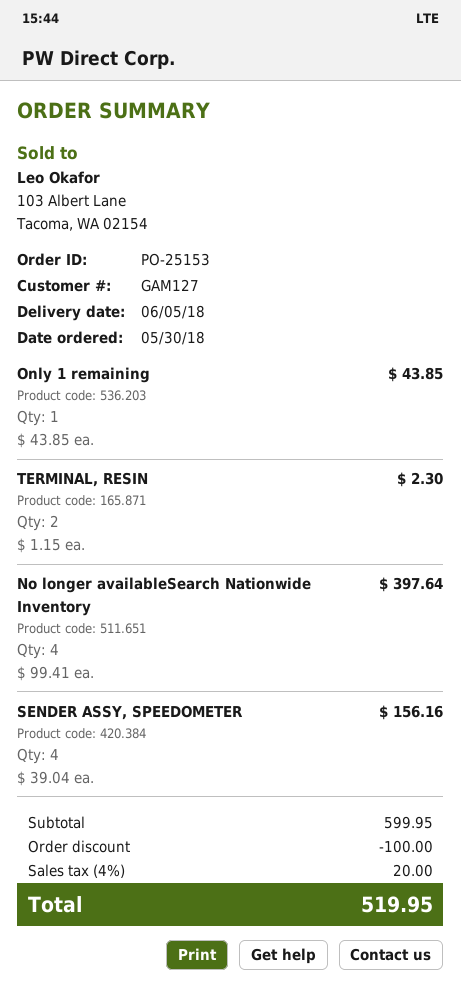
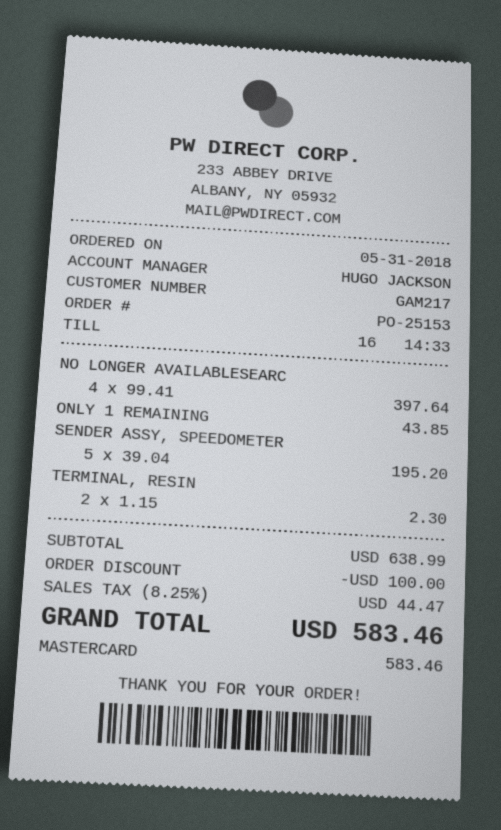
order date: 2018-05-30 -> 2018-05-31
customer number: GAM127 -> GAM217
SENDER ASSY, SPEEDOMETER: 4 x 39.04 = 156.16 -> 5 x 39.04 = 195.20
subtotal: 599.95 -> 638.99
tax: 4% = 20.00 -> 8.25% = 44.47
total: 519.95 -> 583.46

